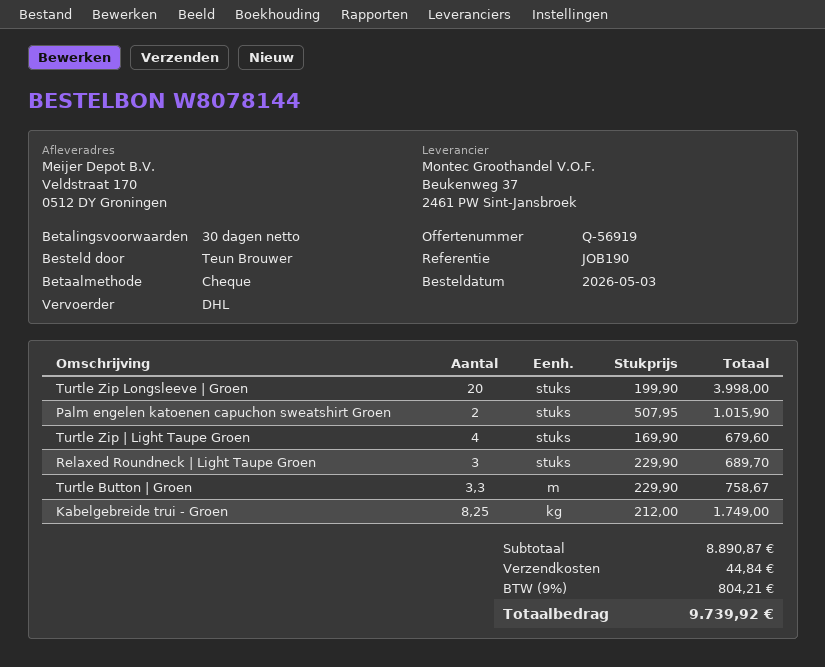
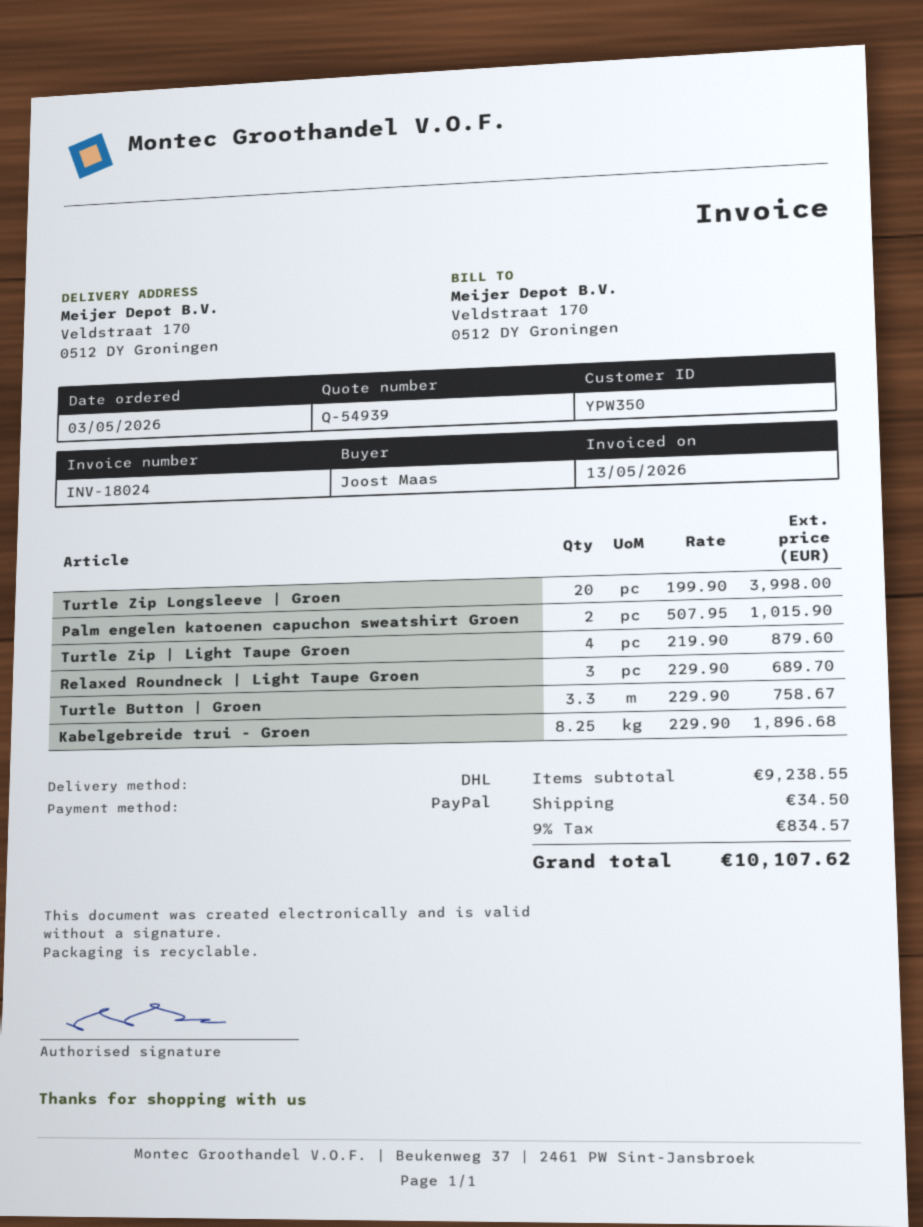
quote number: Q-56919 -> Q-54939
ordered by: Teun Brouwer -> Joost Maas
payment method: cheque -> PayPal
Turtle Zip | Light Taupe Groen: 4 x 169.90 = 679.60 -> 4 x 219.90 = 879.60
Kabelgebreide trui - Groen: 8.25 x 212.00 = 1749.00 -> 8.25 x 229.90 = 1896.68
subtotal: 8890.87 -> 9238.55
shipping: 44.84 -> 34.50
tax: 9% = 804.21 -> 9% = 834.57
total: 9739.92 -> 10107.62

